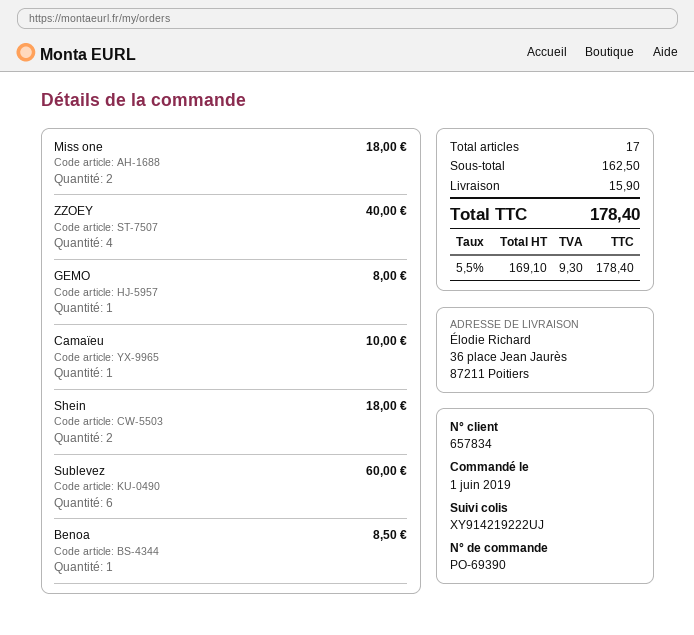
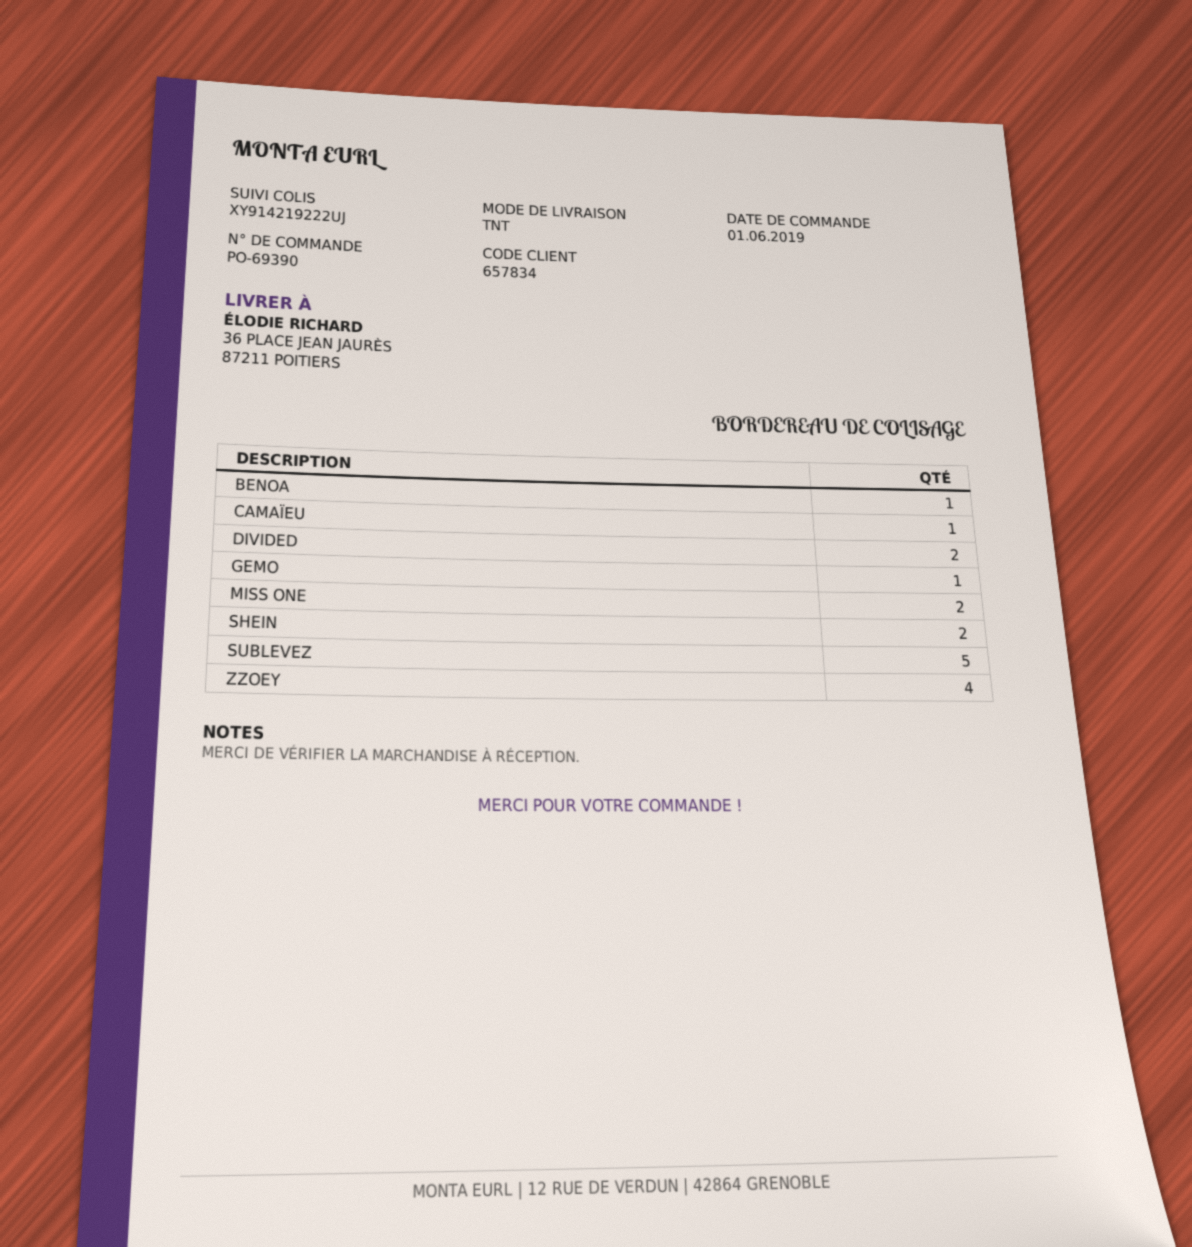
Sublevez: 6 -> 5
DIVIDED: none -> 2

